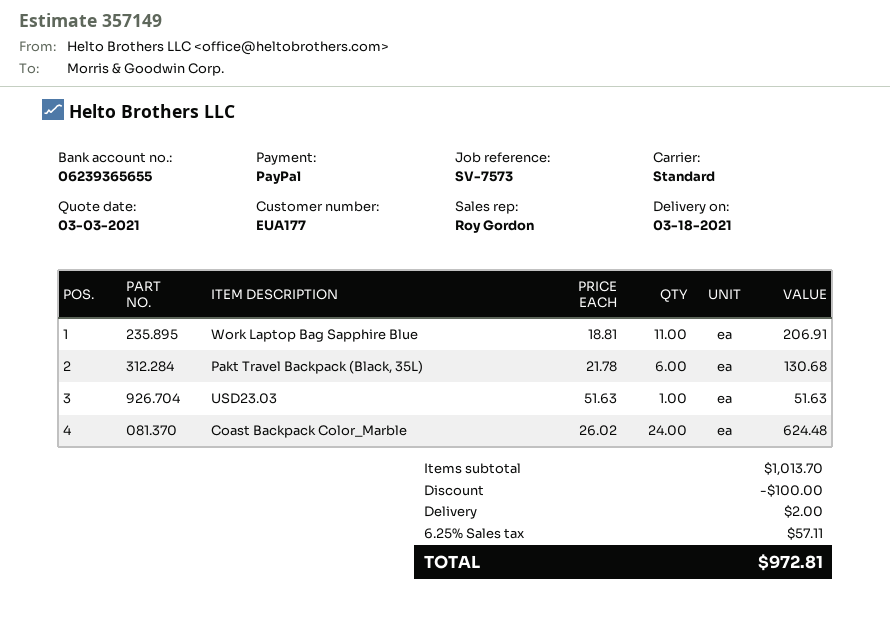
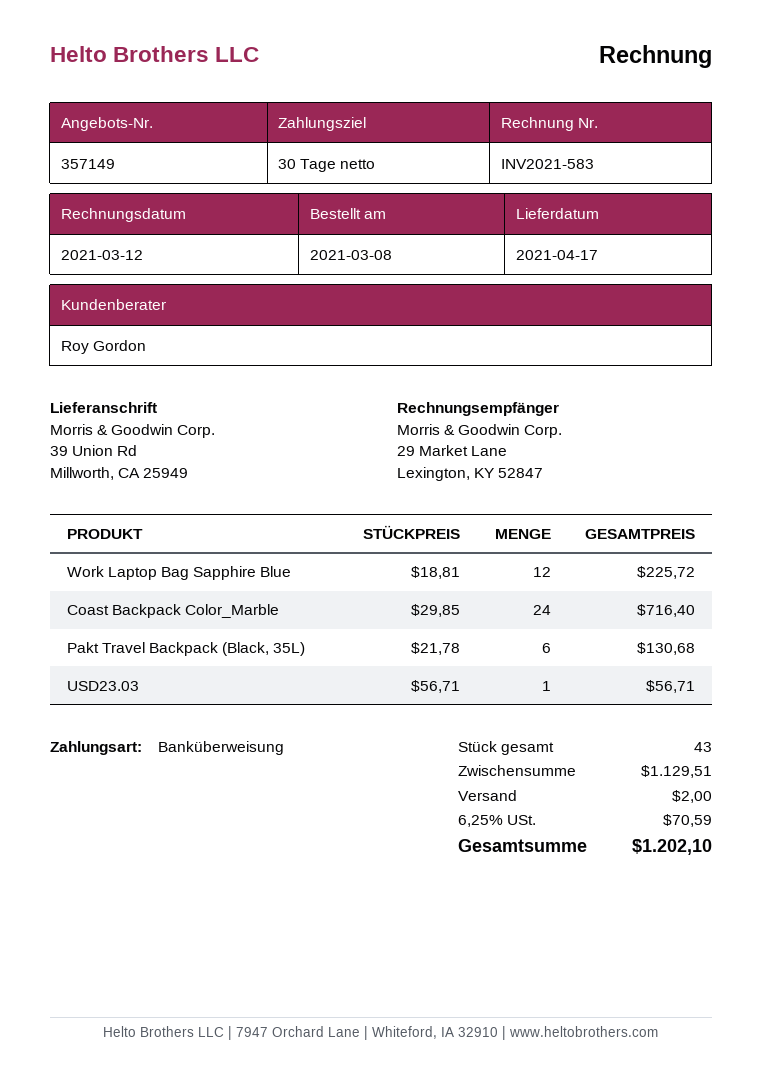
delivery date: 2021-03-18 -> 2021-04-17
payment method: PayPal -> bank transfer
Work Laptop Bag Sapphire Blue: 11 x 18.81 = 206.91 -> 12 x 18.81 = 225.72
USD23.03: 1 x 51.63 = 51.63 -> 1 x 56.71 = 56.71
Coast Backpack Color_Marble: 24 x 26.02 = 624.48 -> 24 x 29.85 = 716.40
subtotal: 1013.70 -> 1129.51
discount: 100.00 -> none
tax: 6.25% = 57.11 -> 6.25% = 70.59
total: 972.81 -> 1202.10

